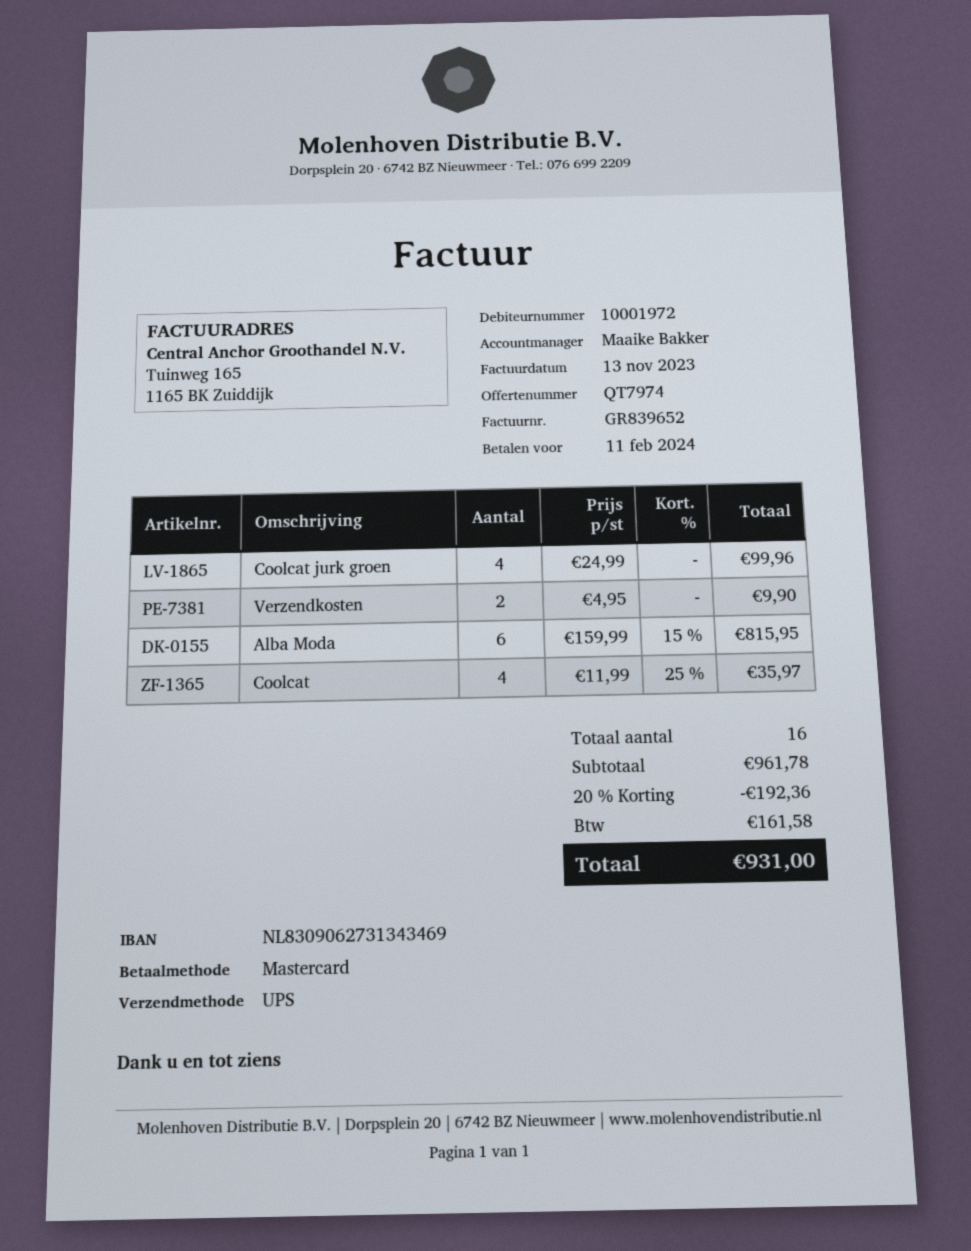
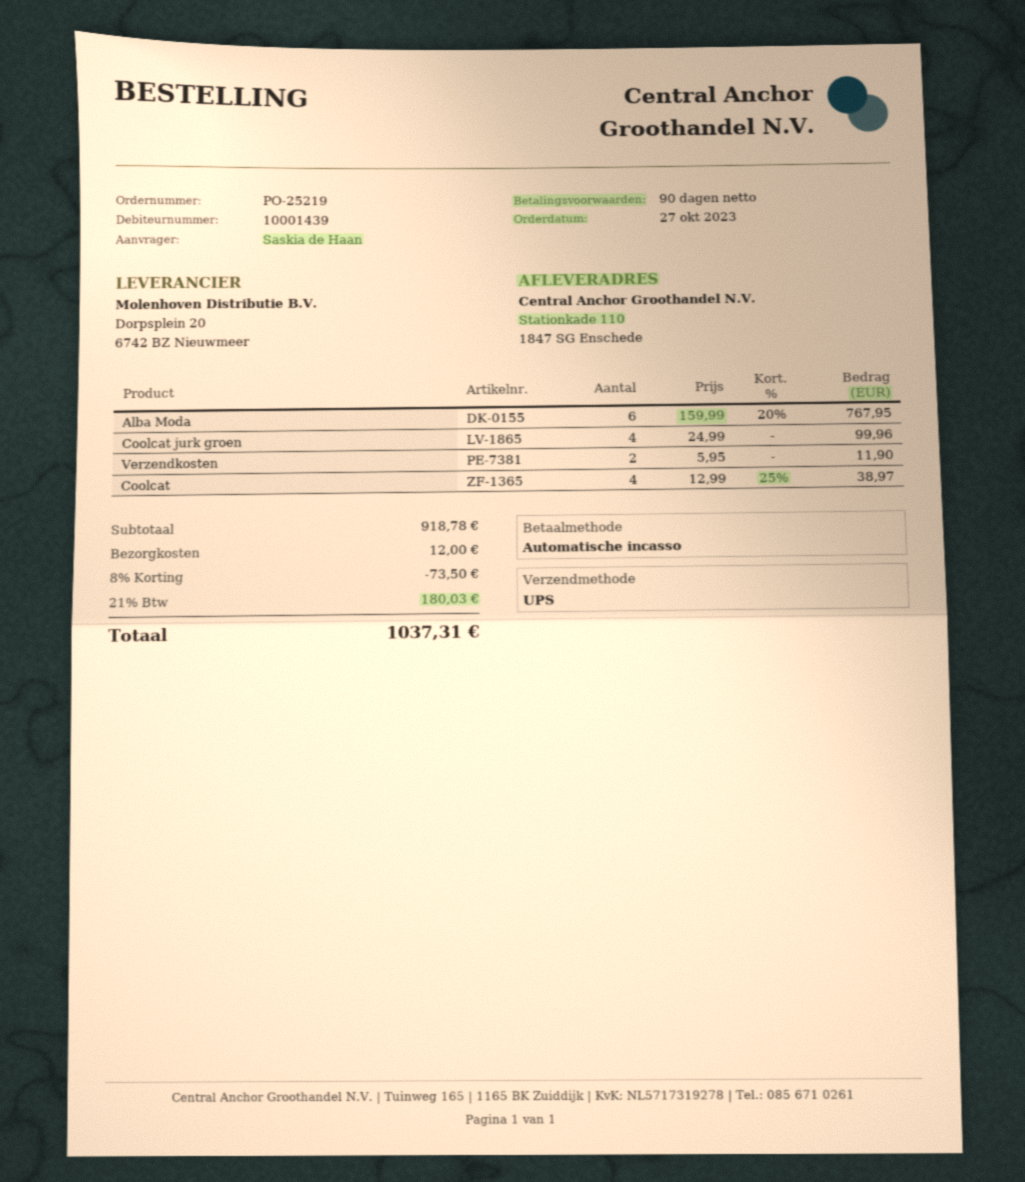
customer number: 10001972 -> 10001439
payment method: Mastercard -> direct debit
Verzendkosten: 2 x 4.95 = 9.90 -> 2 x 5.95 = 11.90
Alba Moda: 6 x 159.99 - 15% = 815.95 -> 6 x 159.99 - 20% = 767.95
Coolcat: 4 x 11.99 - 25% = 35.97 -> 4 x 12.99 - 25% = 38.97
subtotal: 961.78 -> 918.78
discount: 20% = 192.36 -> 8% = 73.50
shipping: none -> 12.00
tax: 161.58 -> 180.03
total: 931.00 -> 1037.31

